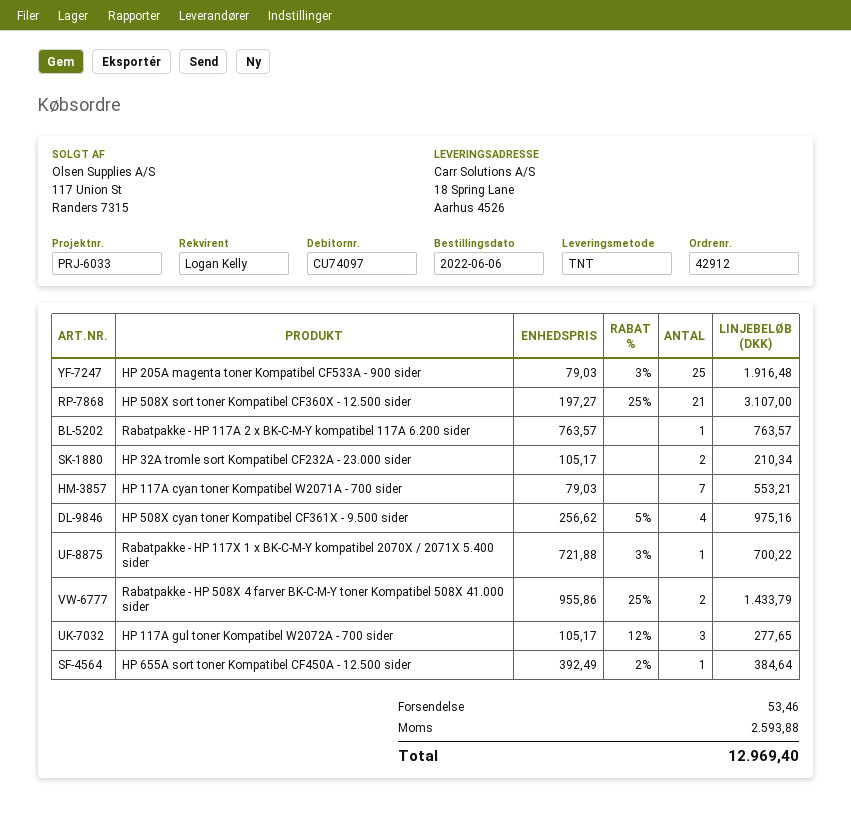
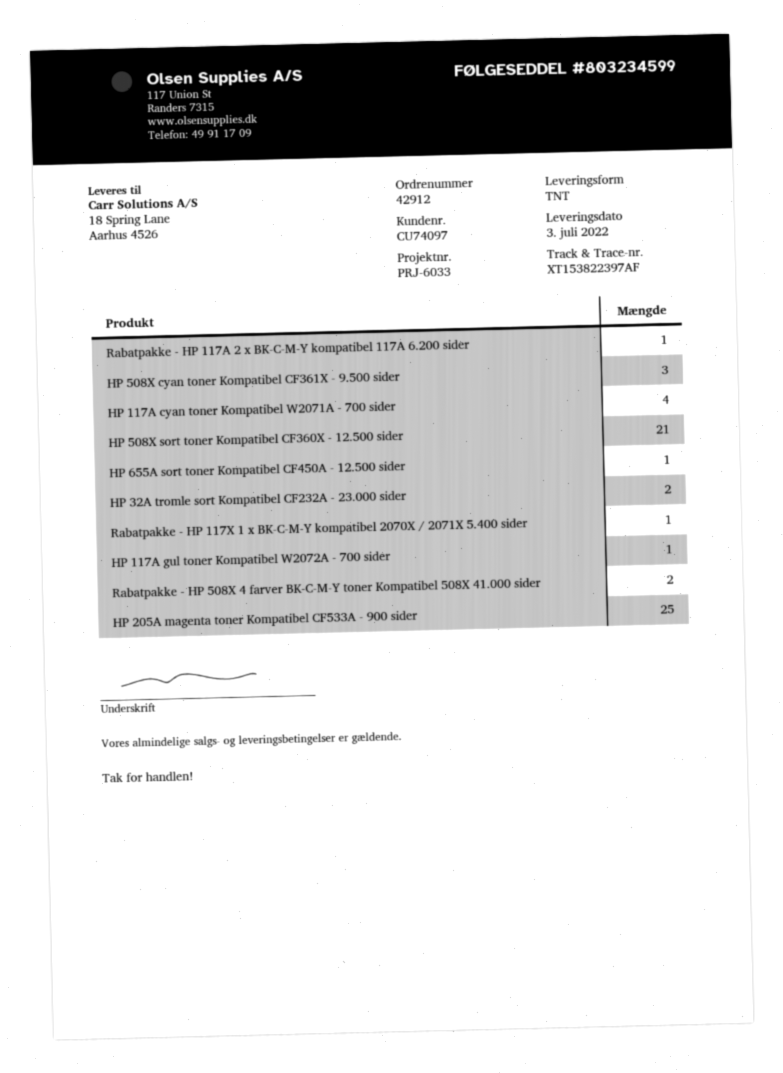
HP 117A cyan toner Kompatibel W2071A - 700 sider: 7 -> 4
HP 508X cyan toner Kompatibel CF361X - 9.500 sider: 4 -> 3
HP 117A gul toner Kompatibel W2072A - 700 sider: 3 -> 1

